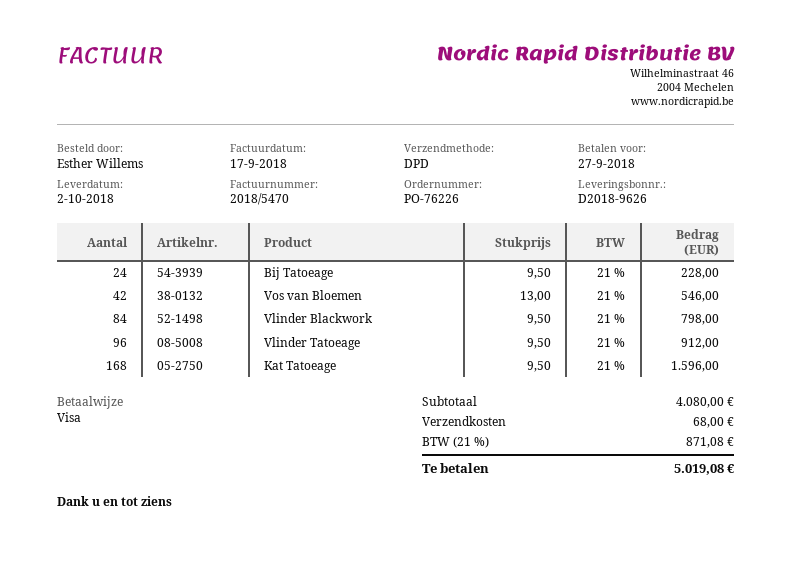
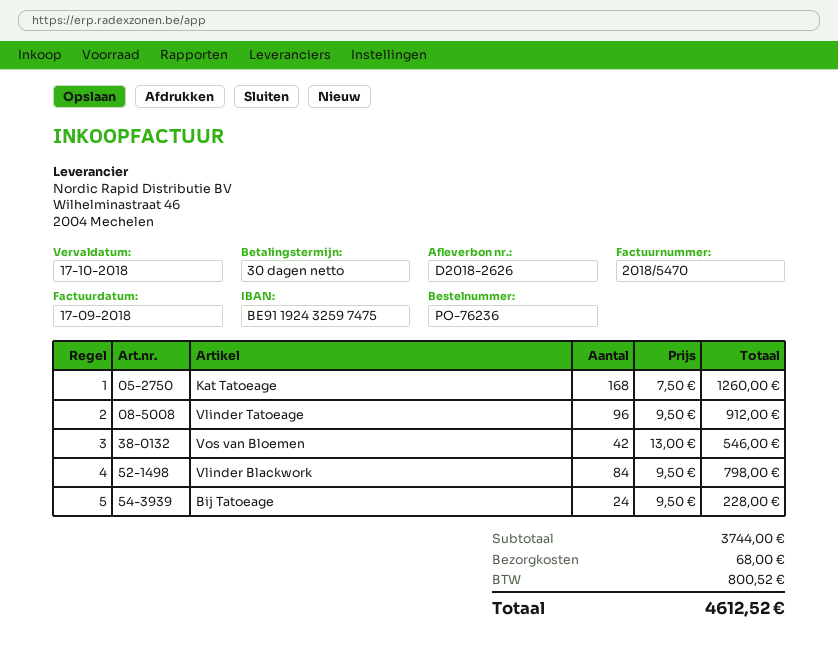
order number: PO-76226 -> PO-76236
delivery note number: D2018-9626 -> D2018-2626
due date: 2018-09-27 -> 2018-10-17
Kat Tatoeage: 168 x 9.50 = 1596.00 -> 168 x 7.50 = 1260.00
subtotal: 4080.00 -> 3744.00
tax: 871.08 -> 800.52
total: 5019.08 -> 4612.52

